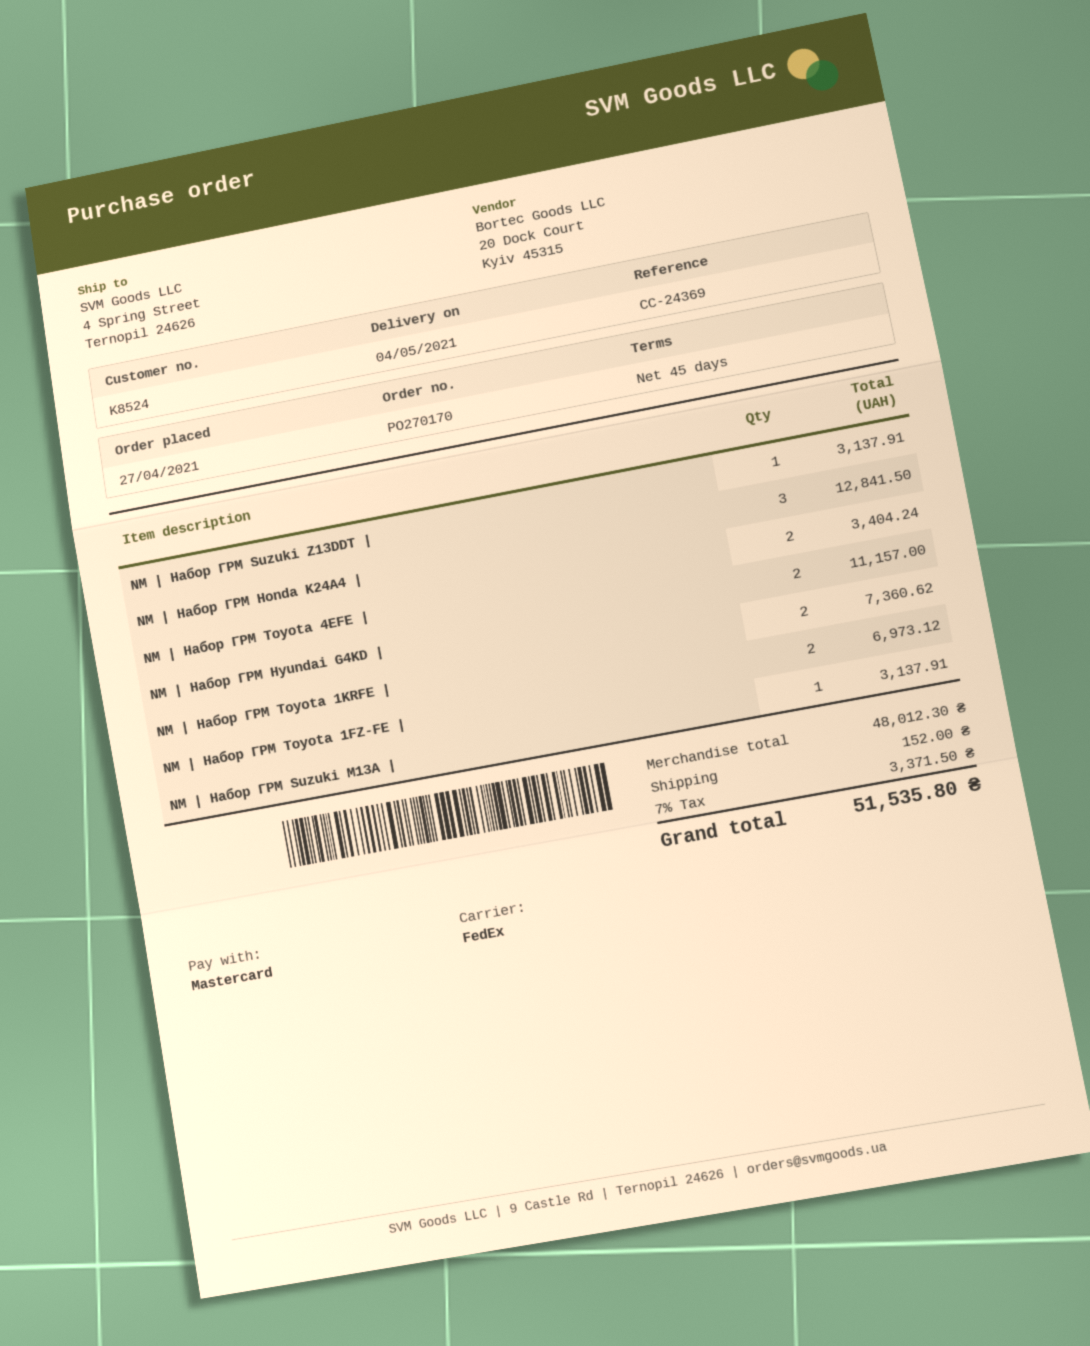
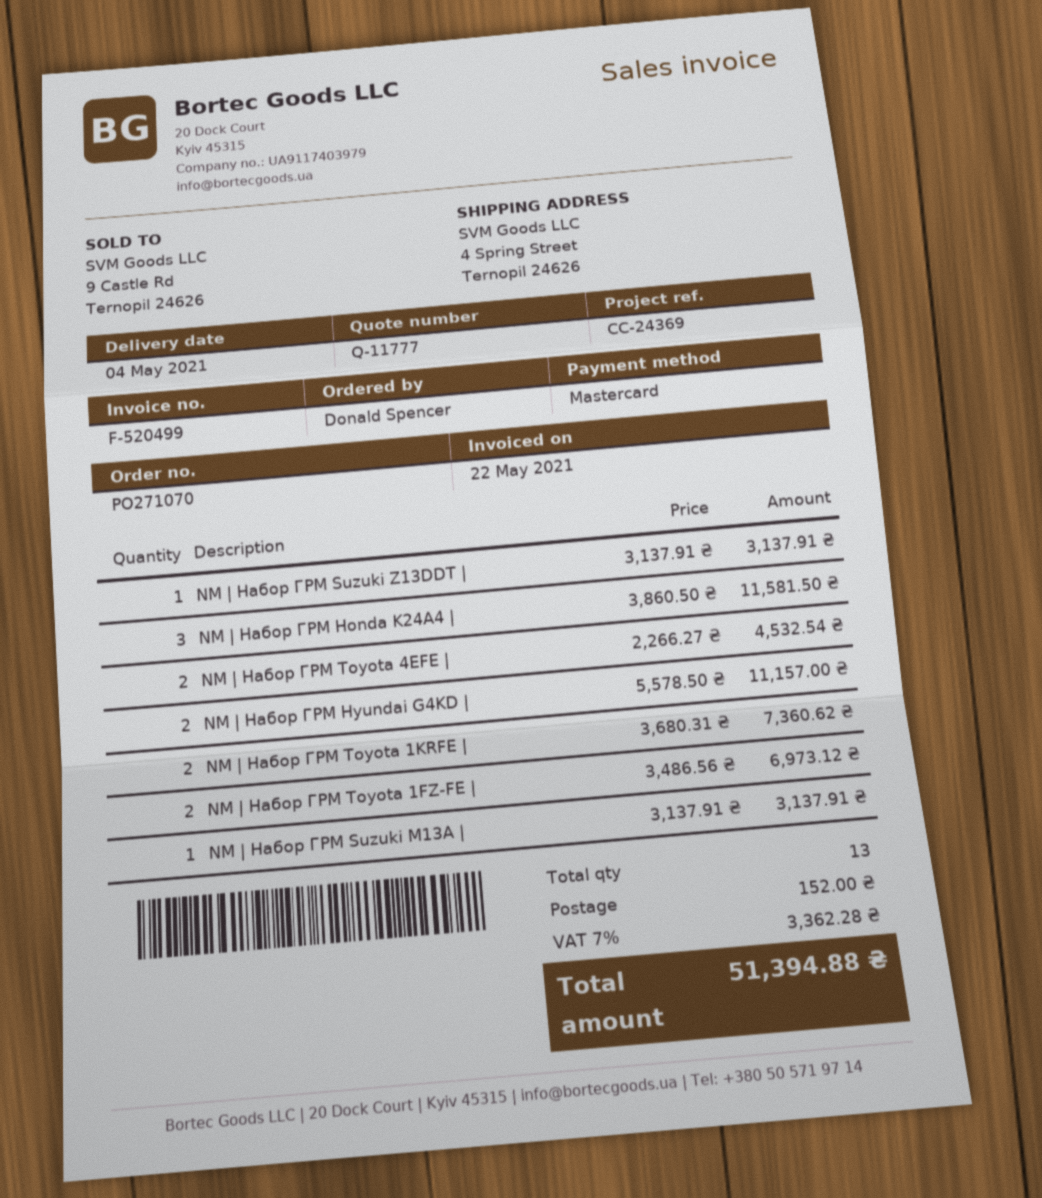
order number: PO270170 -> PO271070
NM | Набор ГРМ Honda K24A4 |: 3 for 12841.50 -> 3 for 11581.50
NM | Набор ГРМ Toyota 4EFE |: 2 for 3404.24 -> 2 for 4532.54
tax: 7% = 3371.50 -> 7% = 3362.28
total: 51535.80 -> 51394.88

